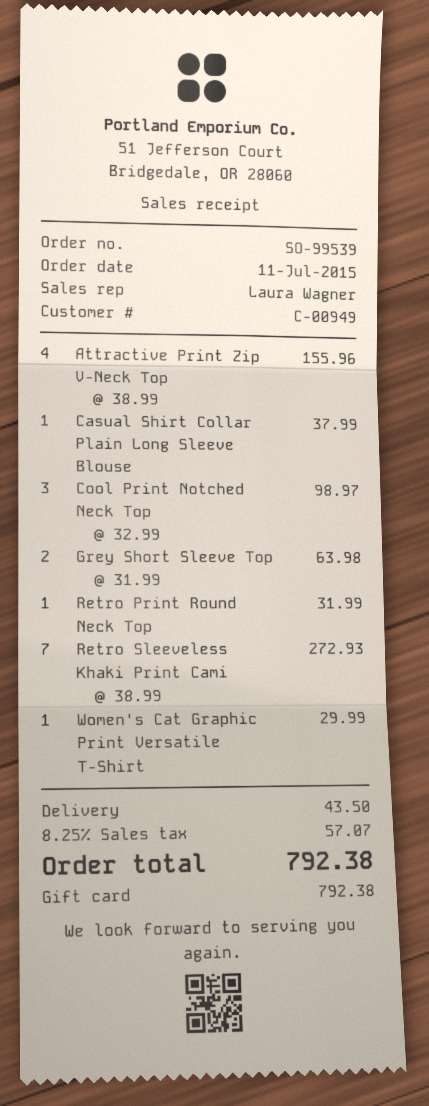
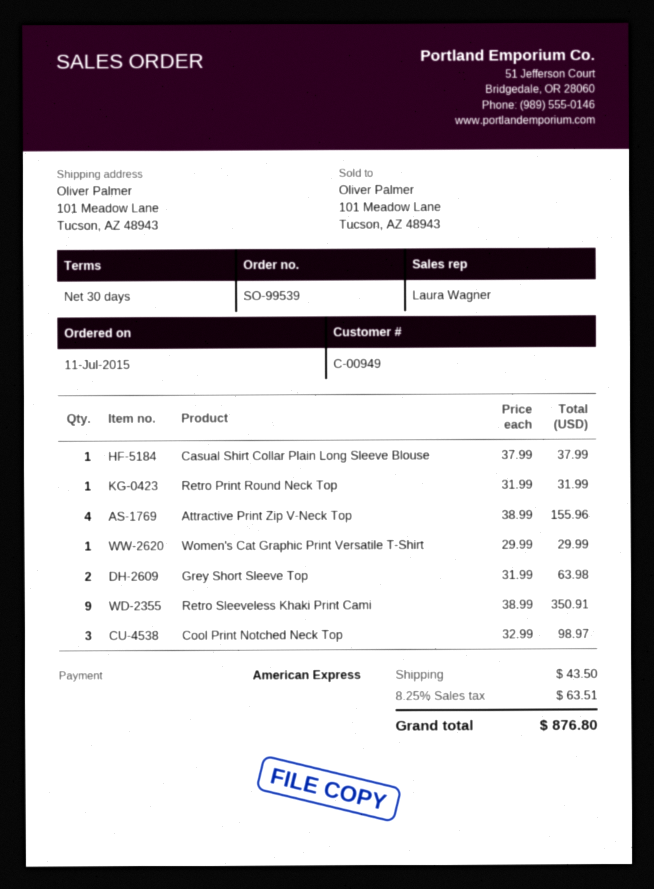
payment method: gift card -> American Express
Retro Sleeveless Khaki Print Cami: 7 x 38.99 = 272.93 -> 9 x 38.99 = 350.91
tax: 8.25% = 57.07 -> 8.25% = 63.51
total: 792.38 -> 876.80

